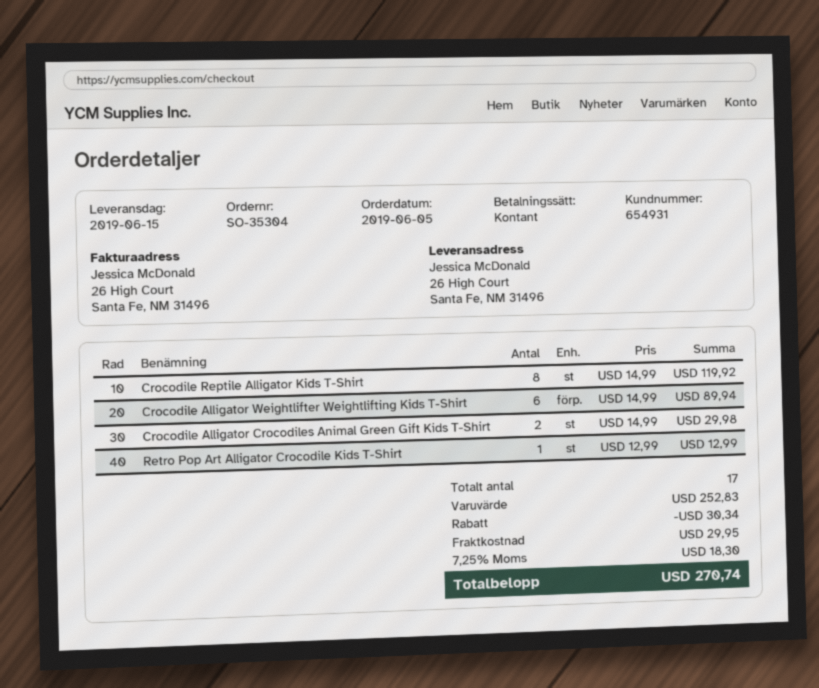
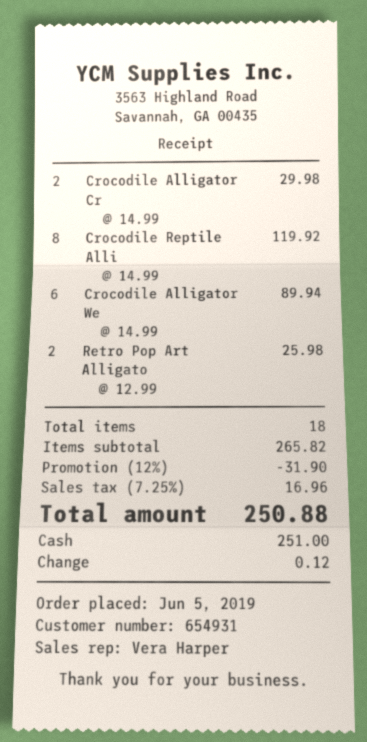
Retro Pop Art Alligator Crocodile Kids T-Shirt: 1 x 12.99 = 12.99 -> 2 x 12.99 = 25.98
total quantity: 17 -> 18
subtotal: 252.83 -> 265.82
discount: 30.34 -> 31.90
shipping: 29.95 -> none
tax: 7.25% = 18.30 -> 7.25% = 16.96
total: 270.74 -> 250.88

